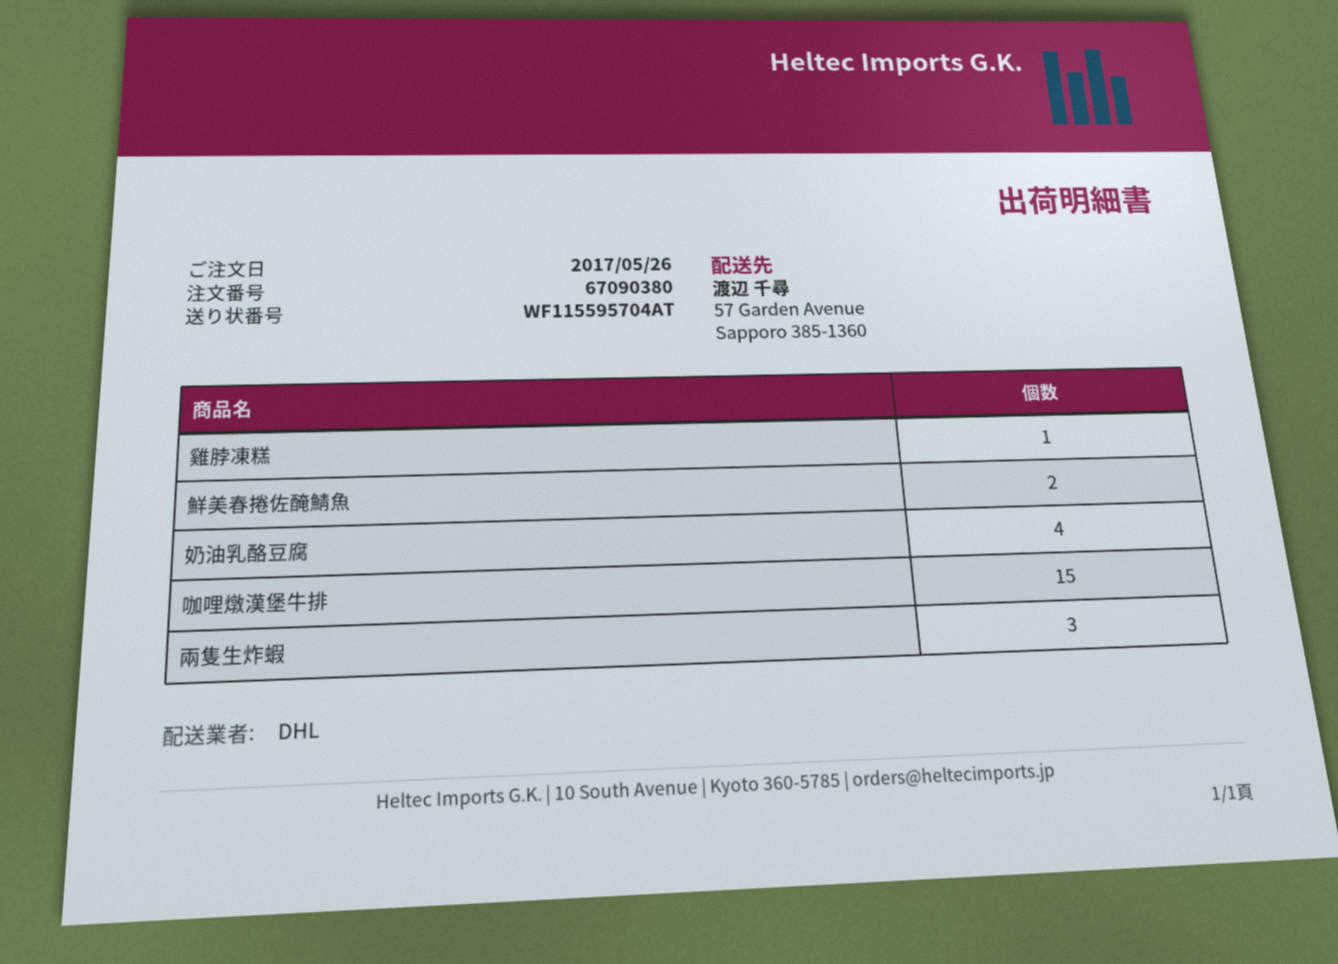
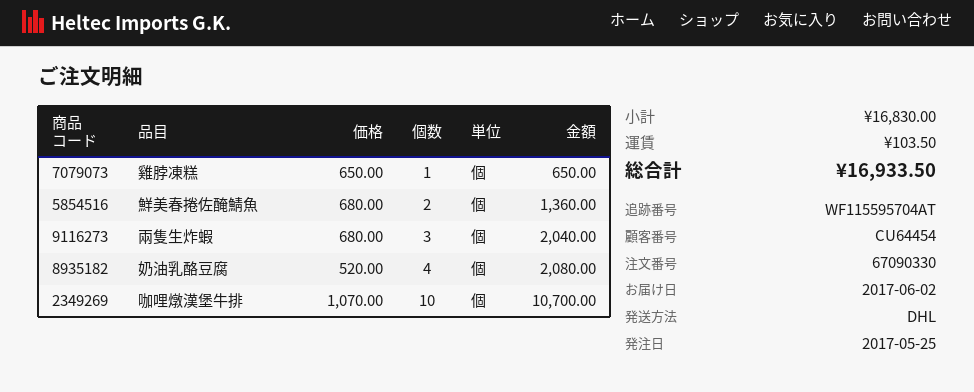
order number: 67090380 -> 67090330
order date: 2017-05-26 -> 2017-05-25
咖哩燉漢堡牛排: 15 -> 10

